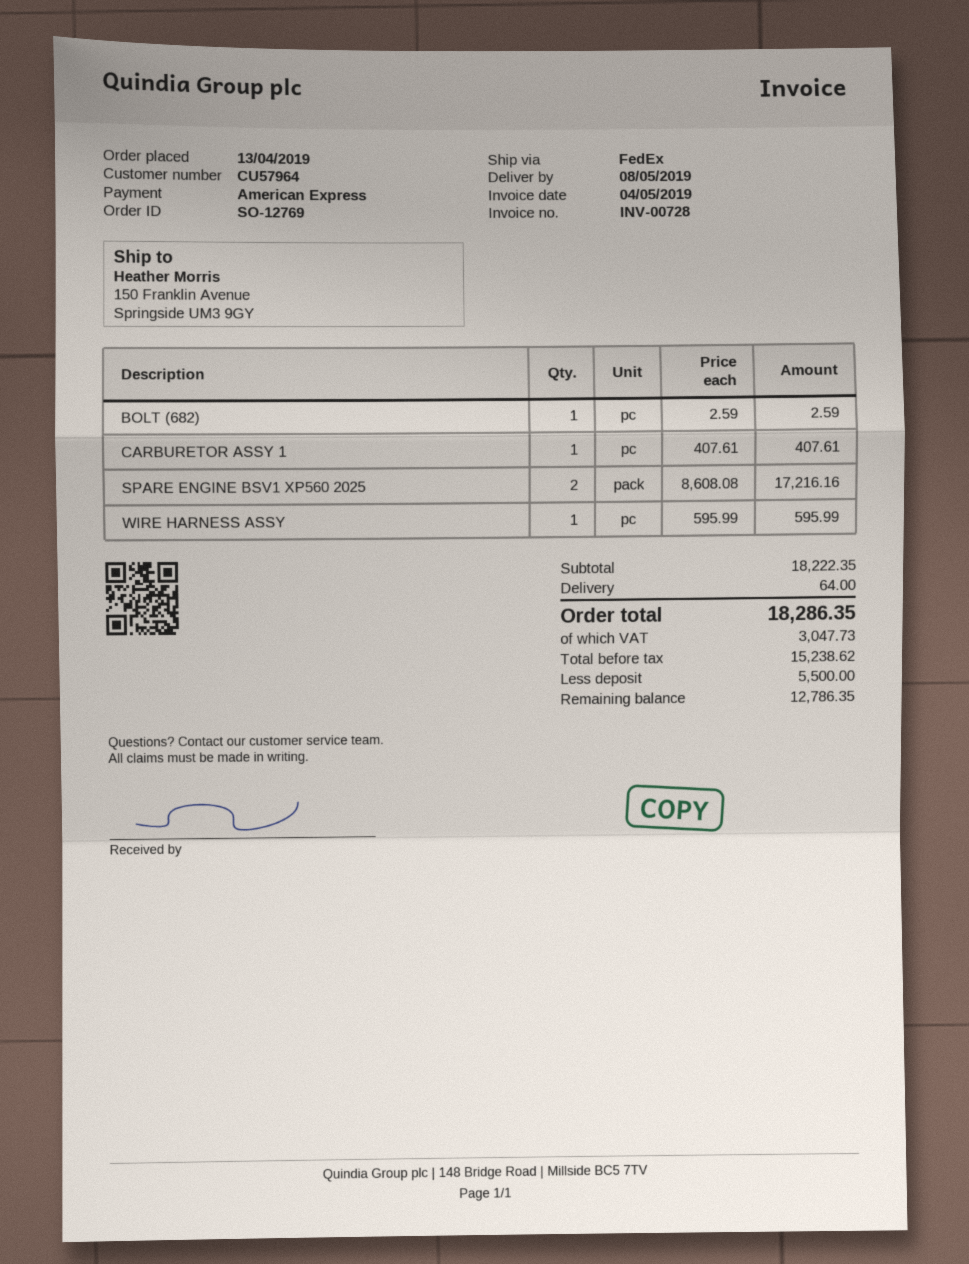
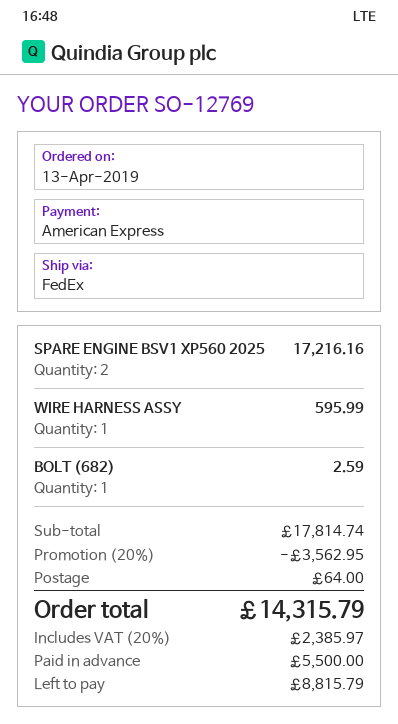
CARBURETOR ASSY 1: 1 for 407.61 -> none
subtotal: 18222.35 -> 17814.74
discount: none -> 20% = 3562.95
tax: 3047.73 -> 2385.97
total: 18286.35 -> 14315.79
balance: 12786.35 -> 8815.79

